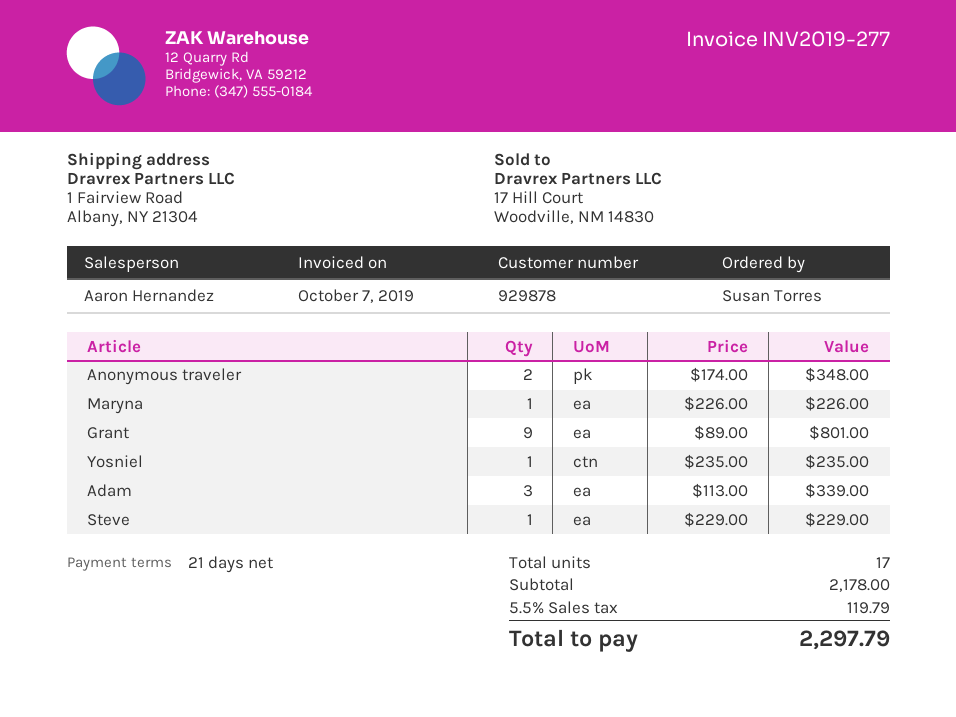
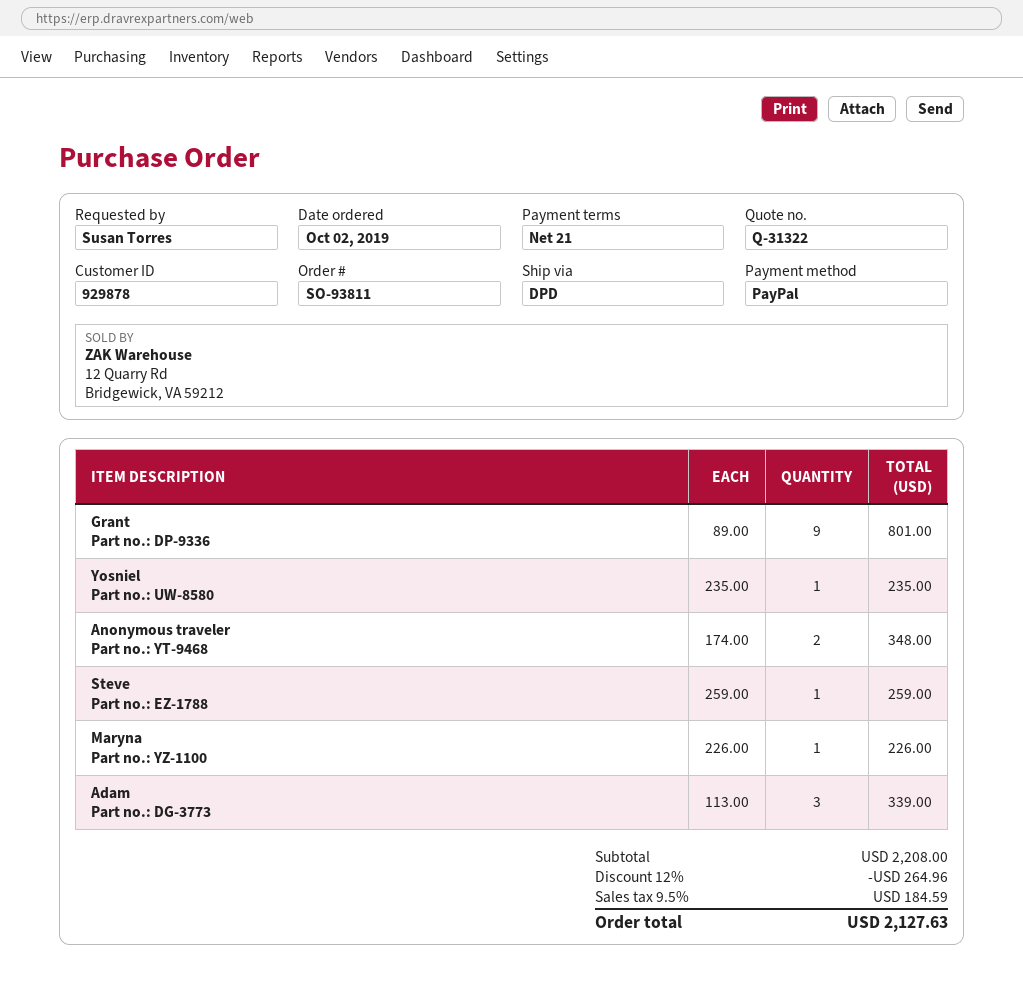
Steve: 1 x 229.00 = 229.00 -> 1 x 259.00 = 259.00
subtotal: 2178.00 -> 2208.00
discount: none -> 12% = 264.96
tax: 5.5% = 119.79 -> 9.5% = 184.59
total: 2297.79 -> 2127.63

